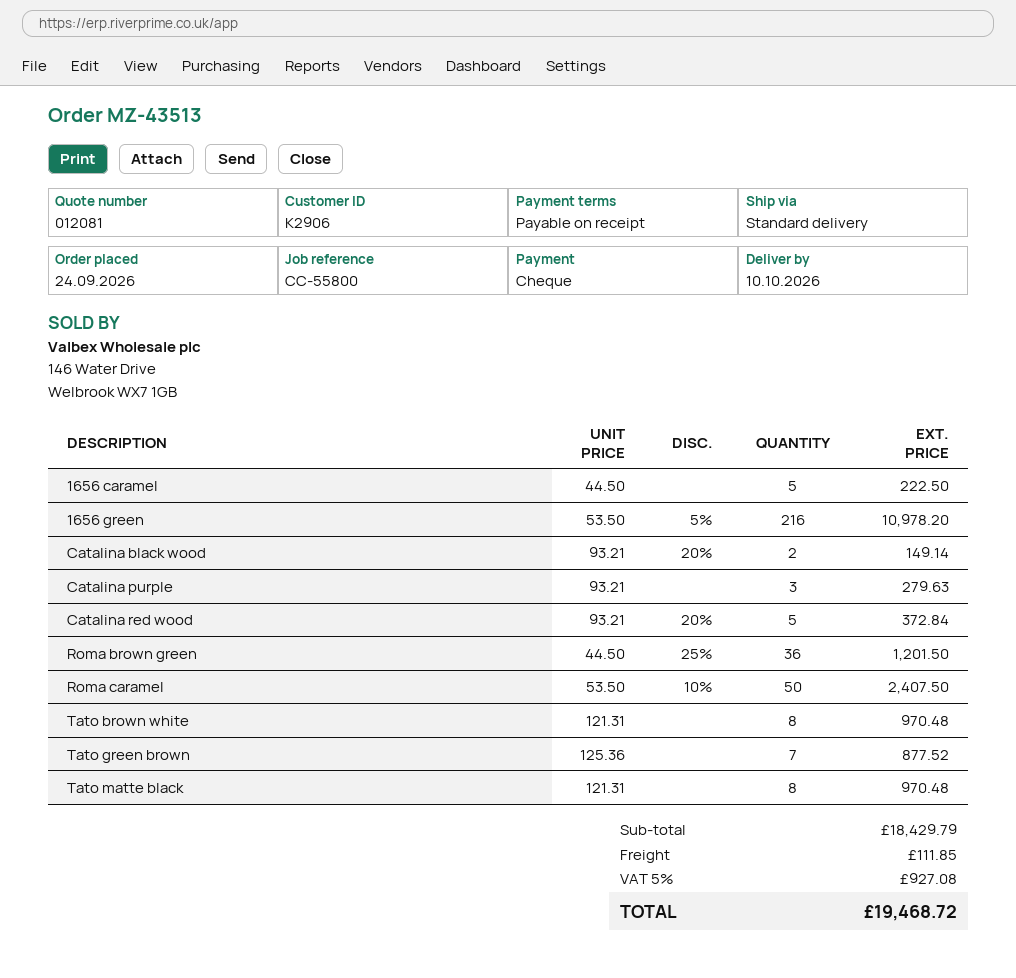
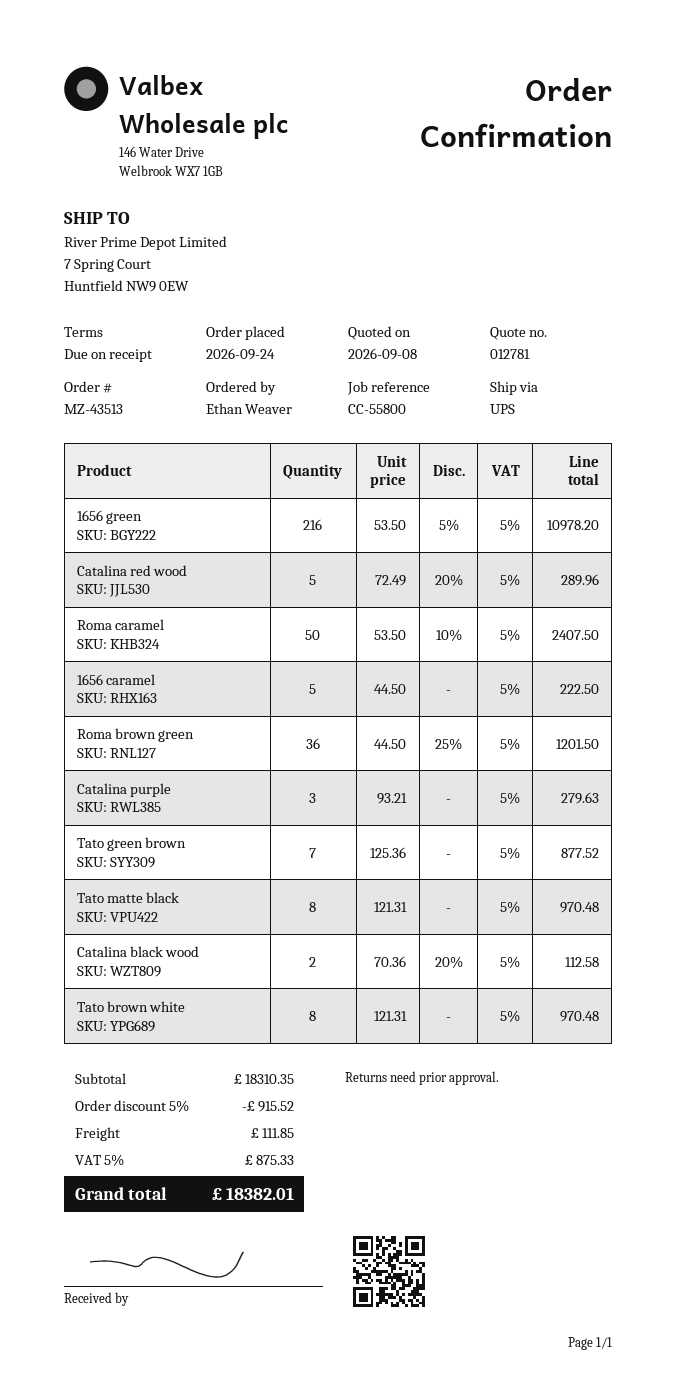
quote number: 012081 -> 012781
shipping method: standard -> UPS
Catalina black wood: 2 x 93.21 - 20% = 149.14 -> 2 x 70.36 - 20% = 112.58
Catalina red wood: 5 x 93.21 - 20% = 372.84 -> 5 x 72.49 - 20% = 289.96
subtotal: 18429.79 -> 18310.35
discount: none -> 5% = 915.52
tax: 5% = 927.08 -> 5% = 875.33
total: 19468.72 -> 18382.01

